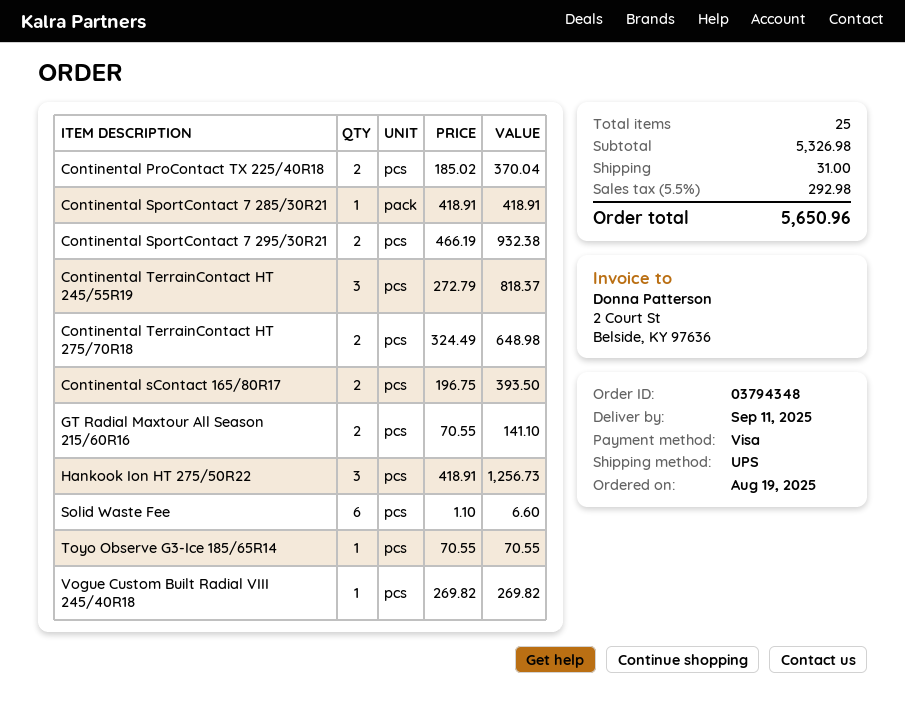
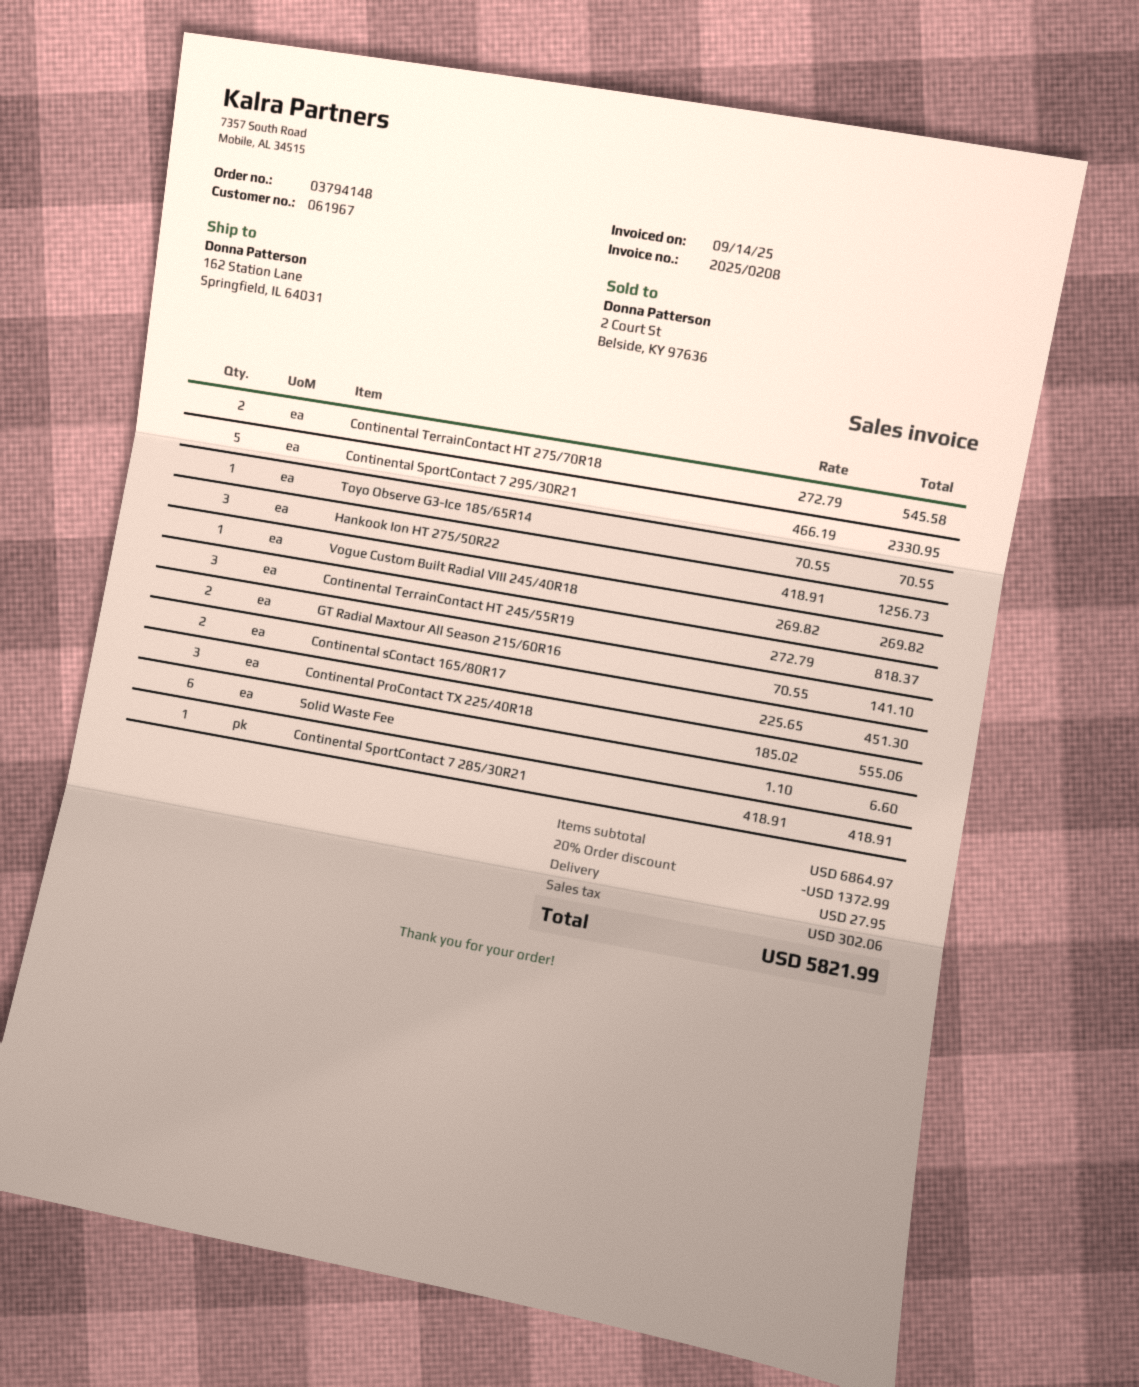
order number: 03794348 -> 03794148
Continental ProContact TX 225/40R18: 2 x 185.02 = 370.04 -> 3 x 185.02 = 555.06
Continental SportContact 7 295/30R21: 2 x 466.19 = 932.38 -> 5 x 466.19 = 2330.95
Continental TerrainContact HT 275/70R18: 2 x 324.49 = 648.98 -> 2 x 272.79 = 545.58
Continental sContact 165/80R17: 2 x 196.75 = 393.50 -> 2 x 225.65 = 451.30
subtotal: 5326.98 -> 6864.97
discount: none -> 20% = 1372.99
shipping: 31.00 -> 27.95
tax: 292.98 -> 302.06
total: 5650.96 -> 5821.99

